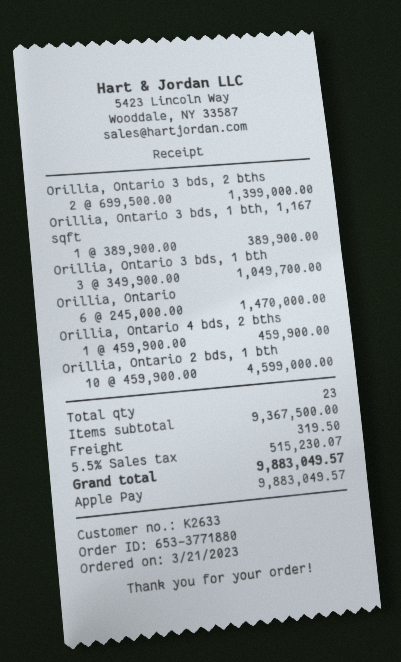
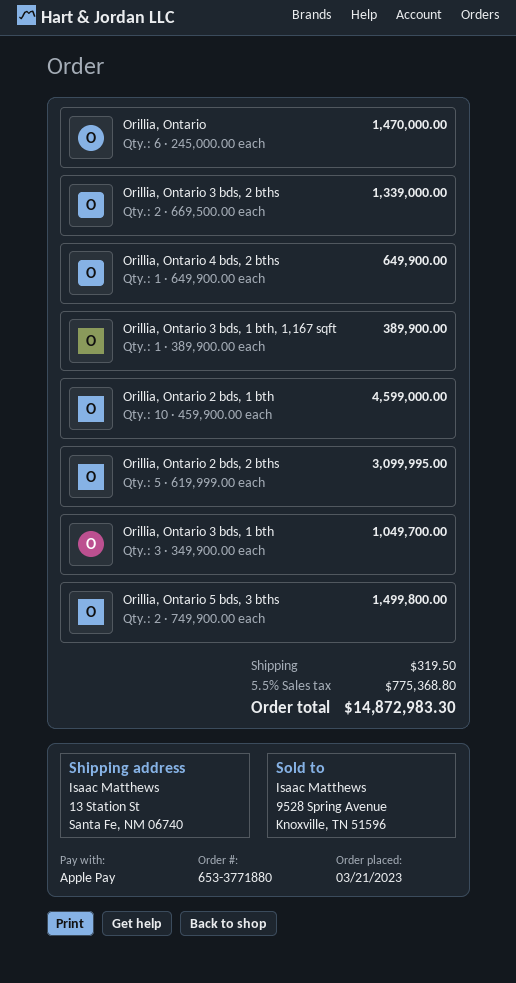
Orillia, Ontario 3 bds, 2 bths: 2 x 699500.00 = 1399000.00 -> 2 x 669500.00 = 1339000.00
Orillia, Ontario 4 bds, 2 bths: 1 x 459900.00 = 459900.00 -> 1 x 649900.00 = 649900.00
Orillia, Ontario 2 bds, 2 bths: none -> 5 x 619999.00 = 3099995.00
Orillia, Ontario 5 bds, 3 bths: none -> 2 x 749900.00 = 1499800.00
tax: 5.5% = 515230.07 -> 5.5% = 775368.80
total: 9883049.57 -> 14872983.30

